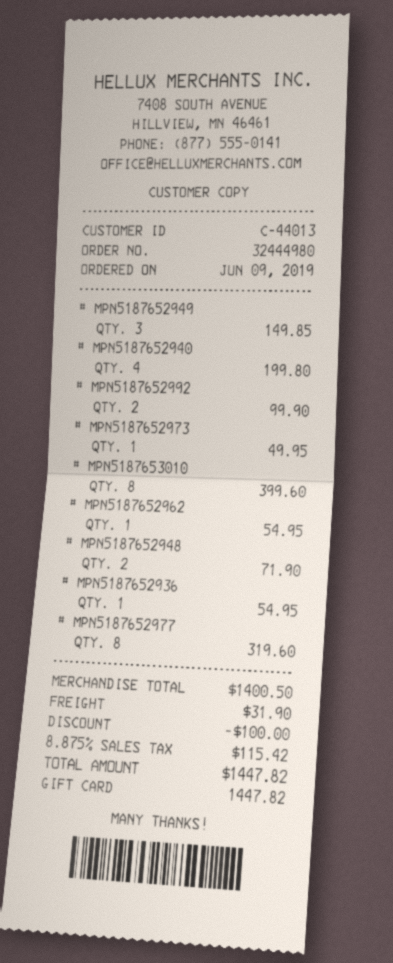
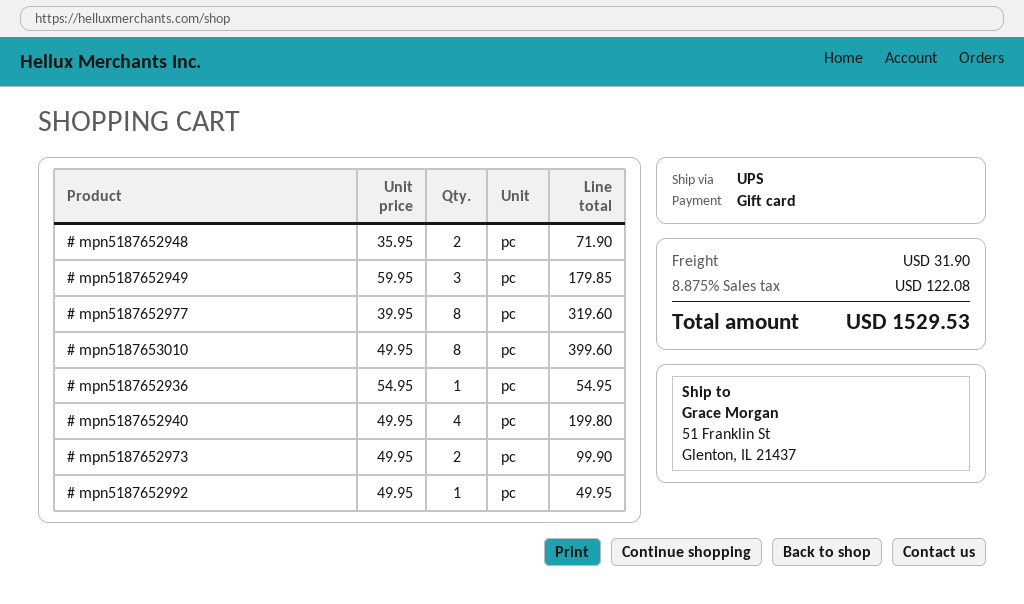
# MPN5187652949: 3 for 149.85 -> 3 for 179.85
# MPN5187652992: 2 for 99.90 -> 1 for 49.95
# MPN5187652973: 1 for 49.95 -> 2 for 99.90
# MPN5187652962: 1 for 54.95 -> none
discount: 100.00 -> none
tax: 8.875% = 115.42 -> 8.875% = 122.08
total: 1447.82 -> 1529.53

